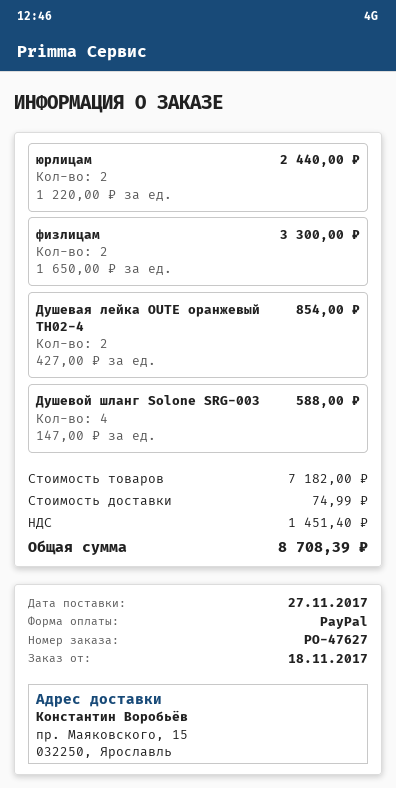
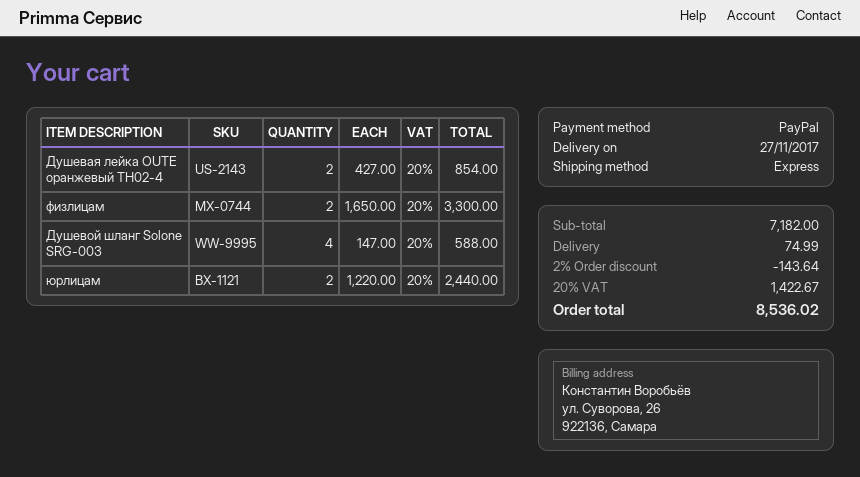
discount: none -> 2% = 143.64
tax: 1451.40 -> 1422.67
total: 8708.39 -> 8536.02

